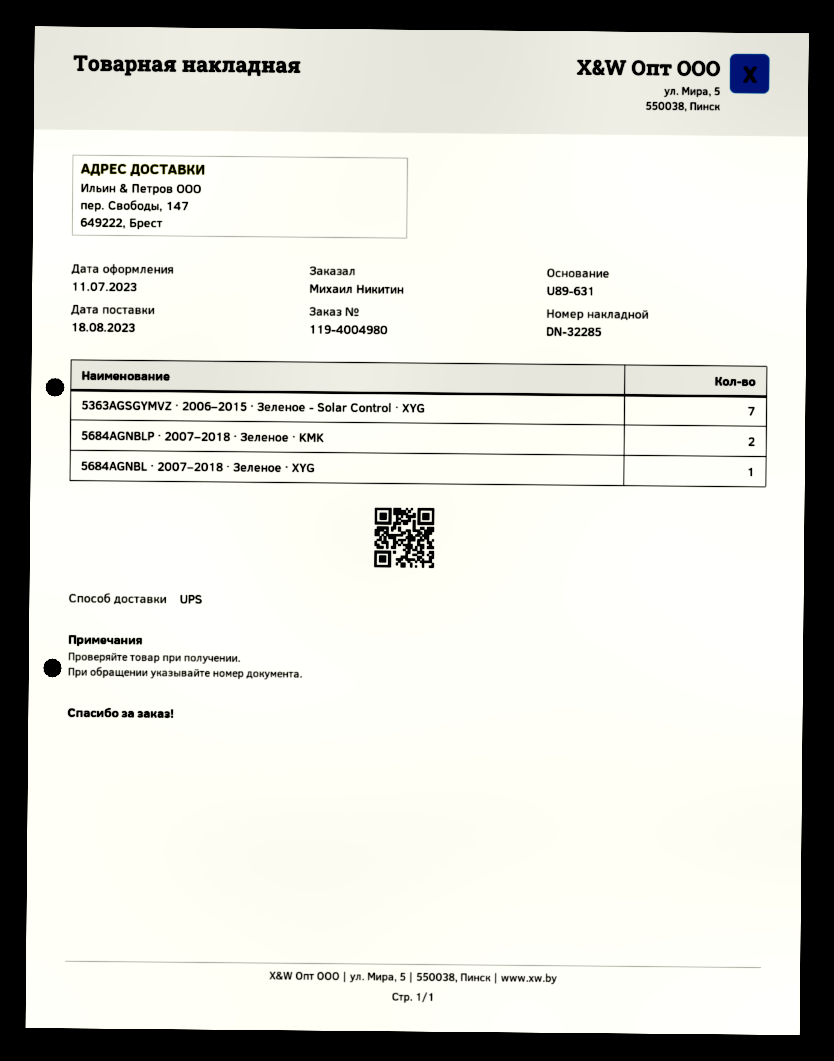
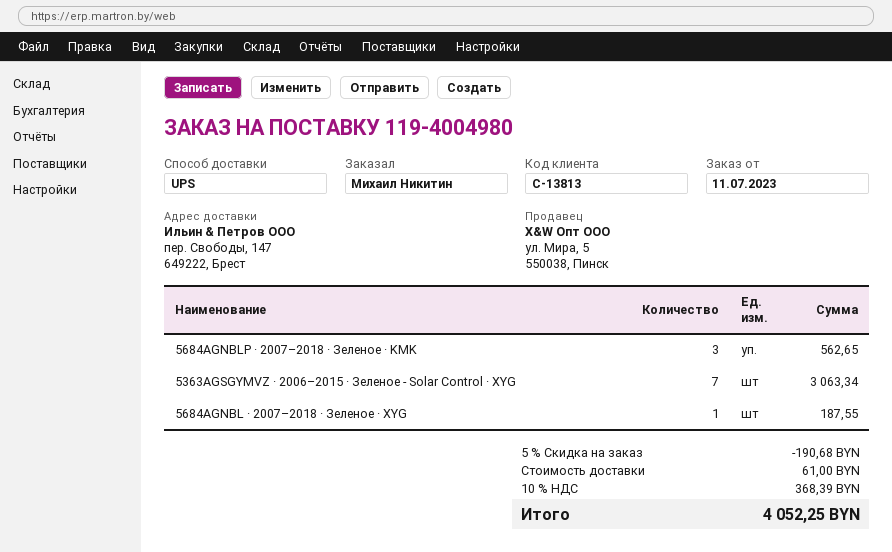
5684AGNBLP · 2007–2018 · Зеленое · KMK: 2 -> 3

